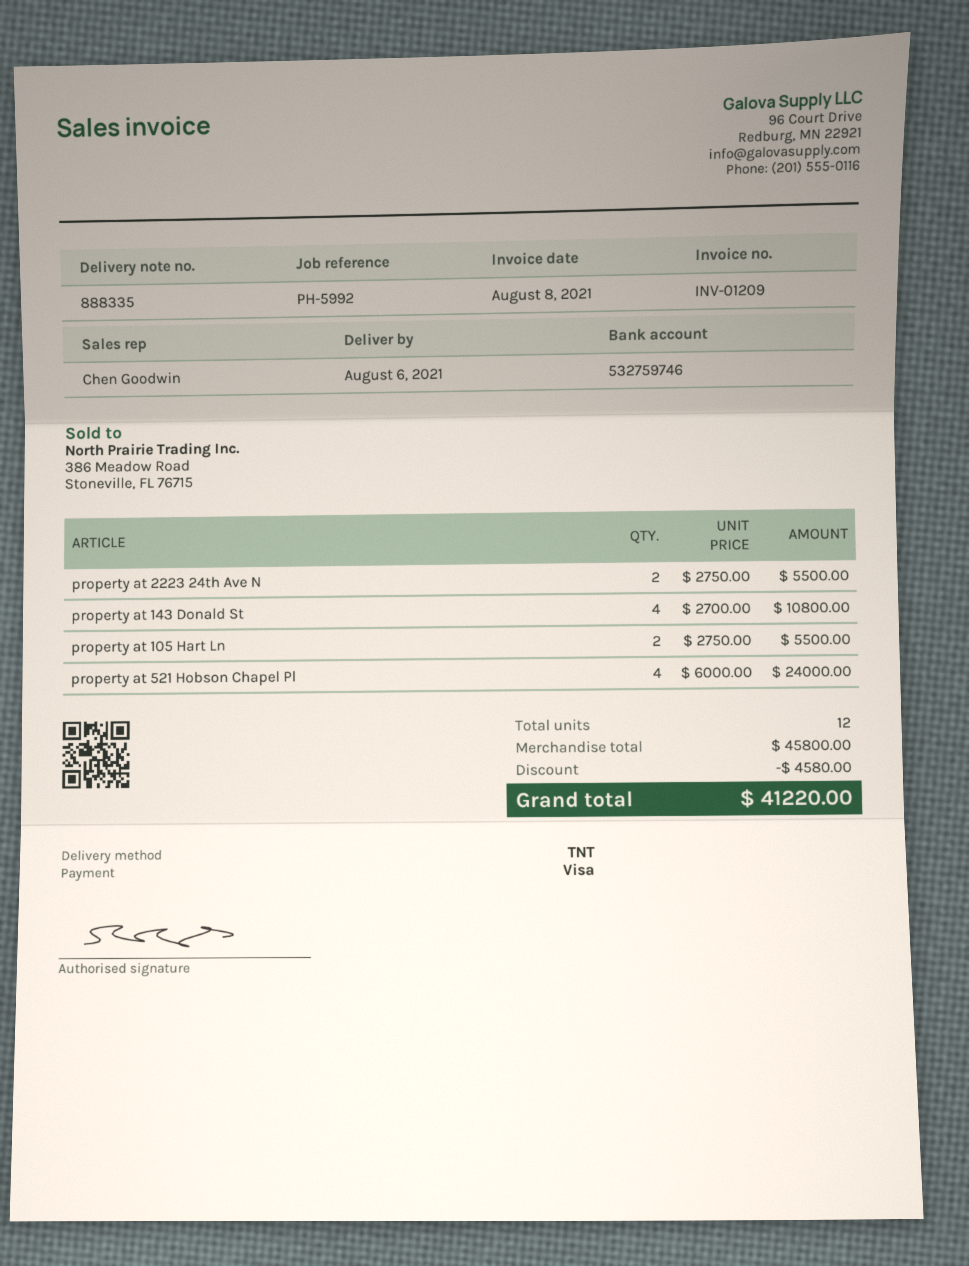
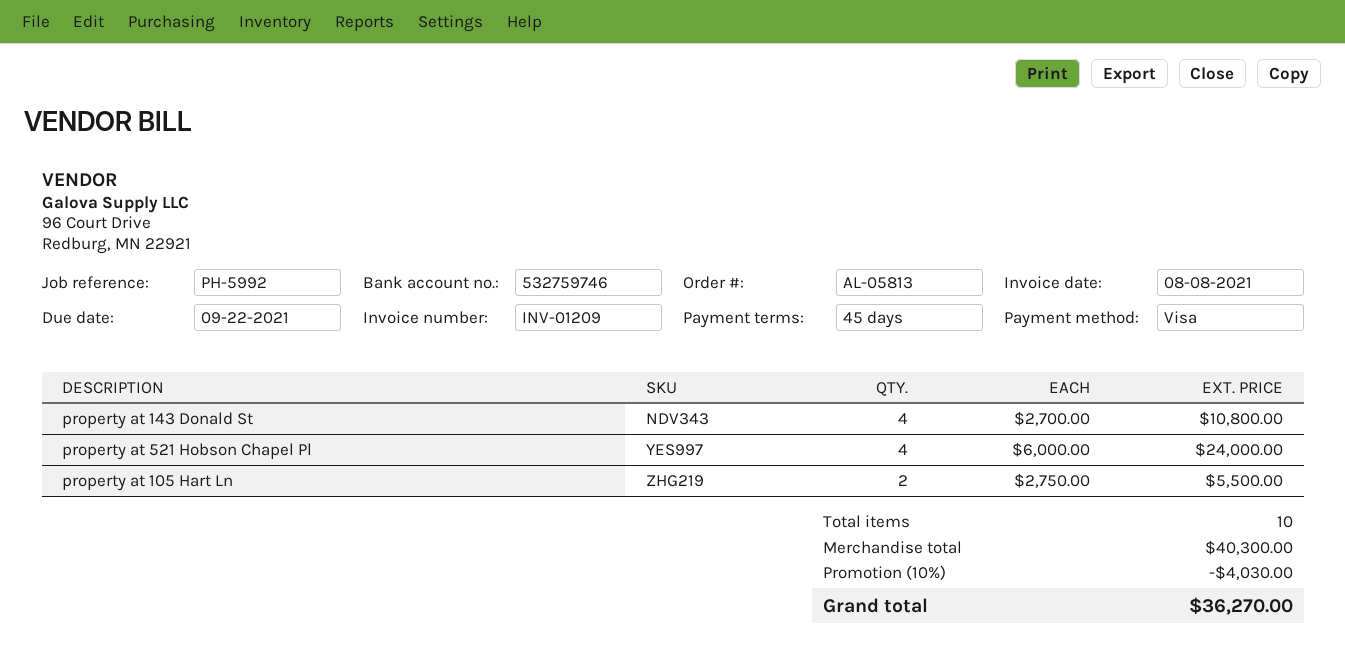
property at 2223 24th Ave N: 2 x 2750.00 = 5500.00 -> none
total quantity: 12 -> 10
subtotal: 45800.00 -> 40300.00
discount: 4580.00 -> 4030.00
total: 41220.00 -> 36270.00

